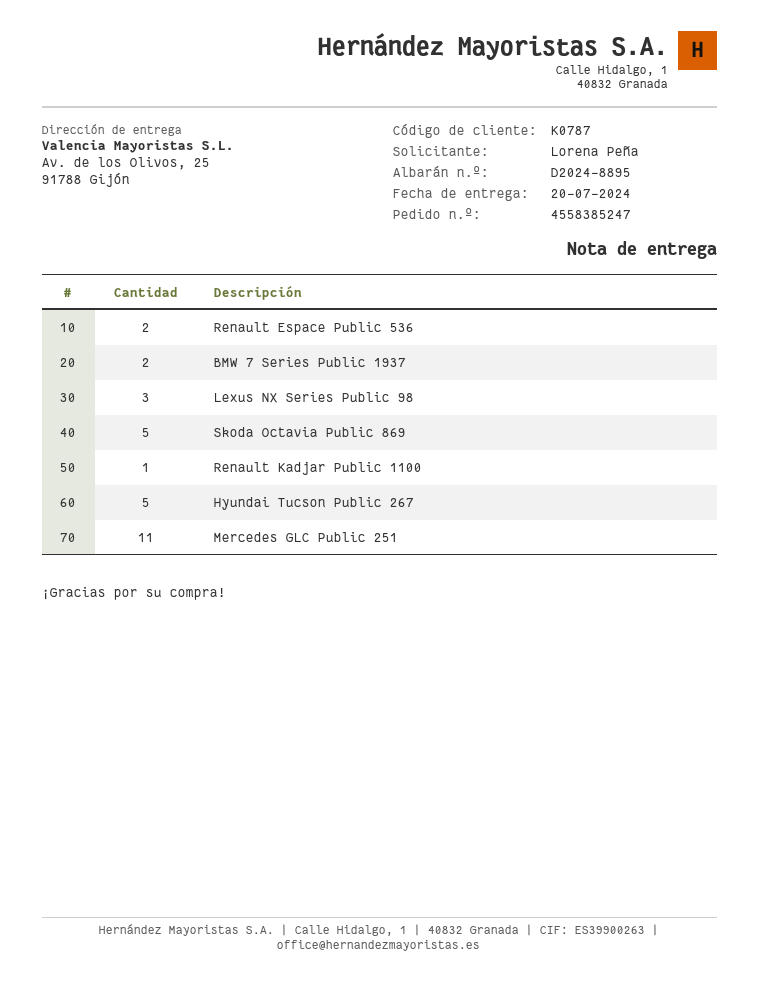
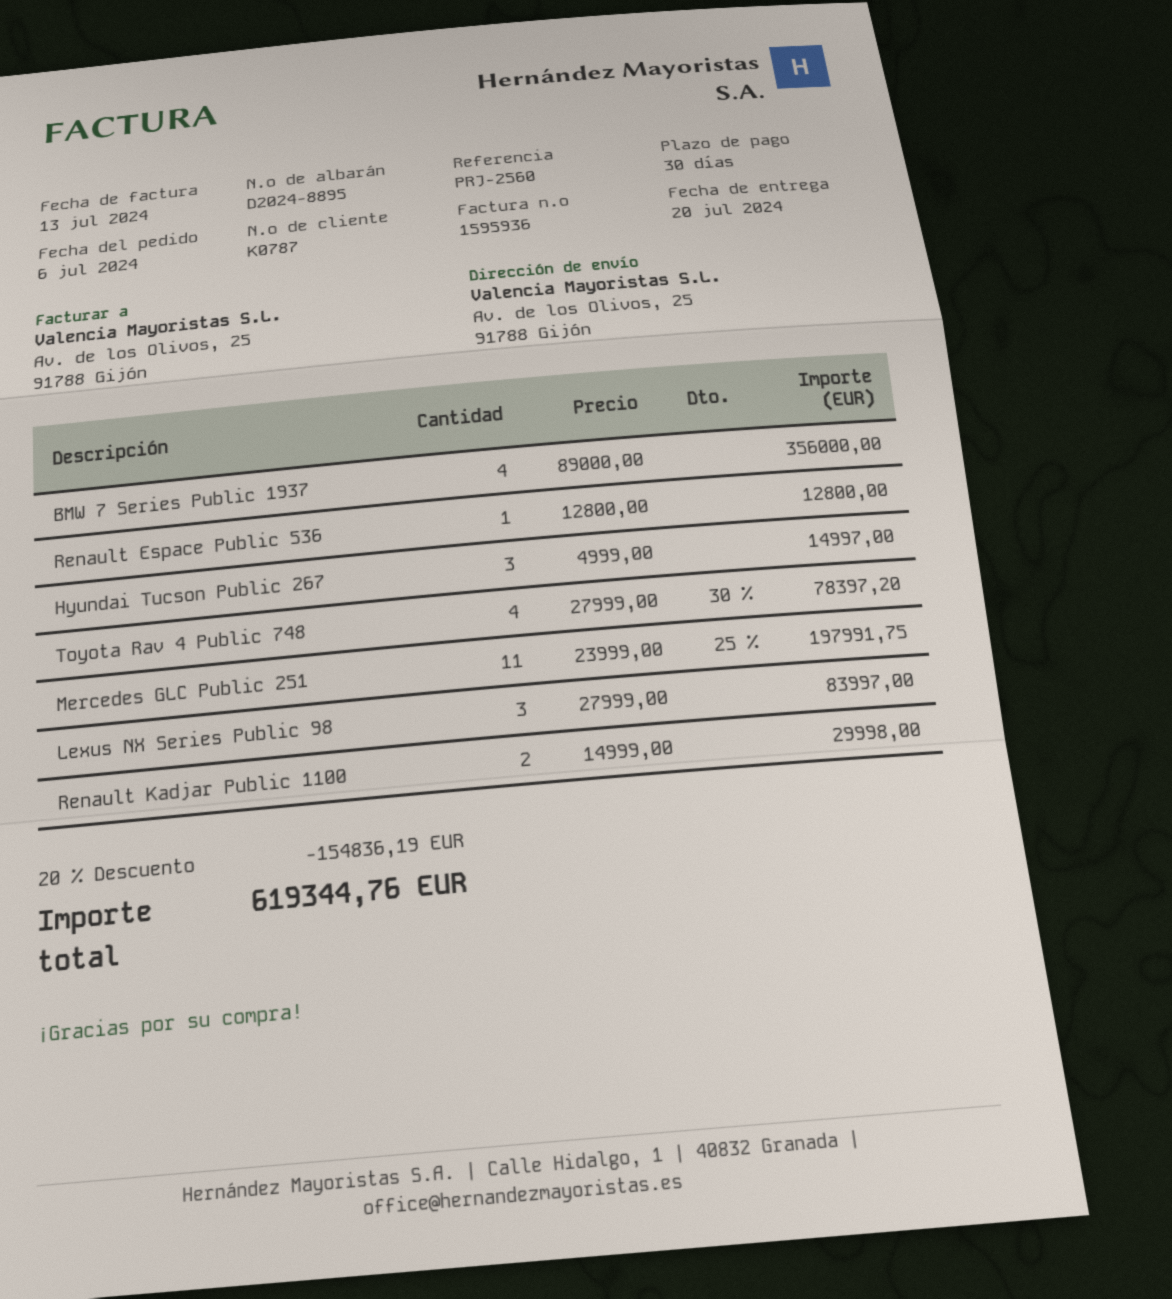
Renault Espace Public 536: 2 -> 1
BMW 7 Series Public 1937: 2 -> 4
Skoda Octavia Public 869: 5 -> none
Renault Kadjar Public 1100: 1 -> 2
Hyundai Tucson Public 267: 5 -> 3
Toyota Rav 4 Public 748: none -> 4

